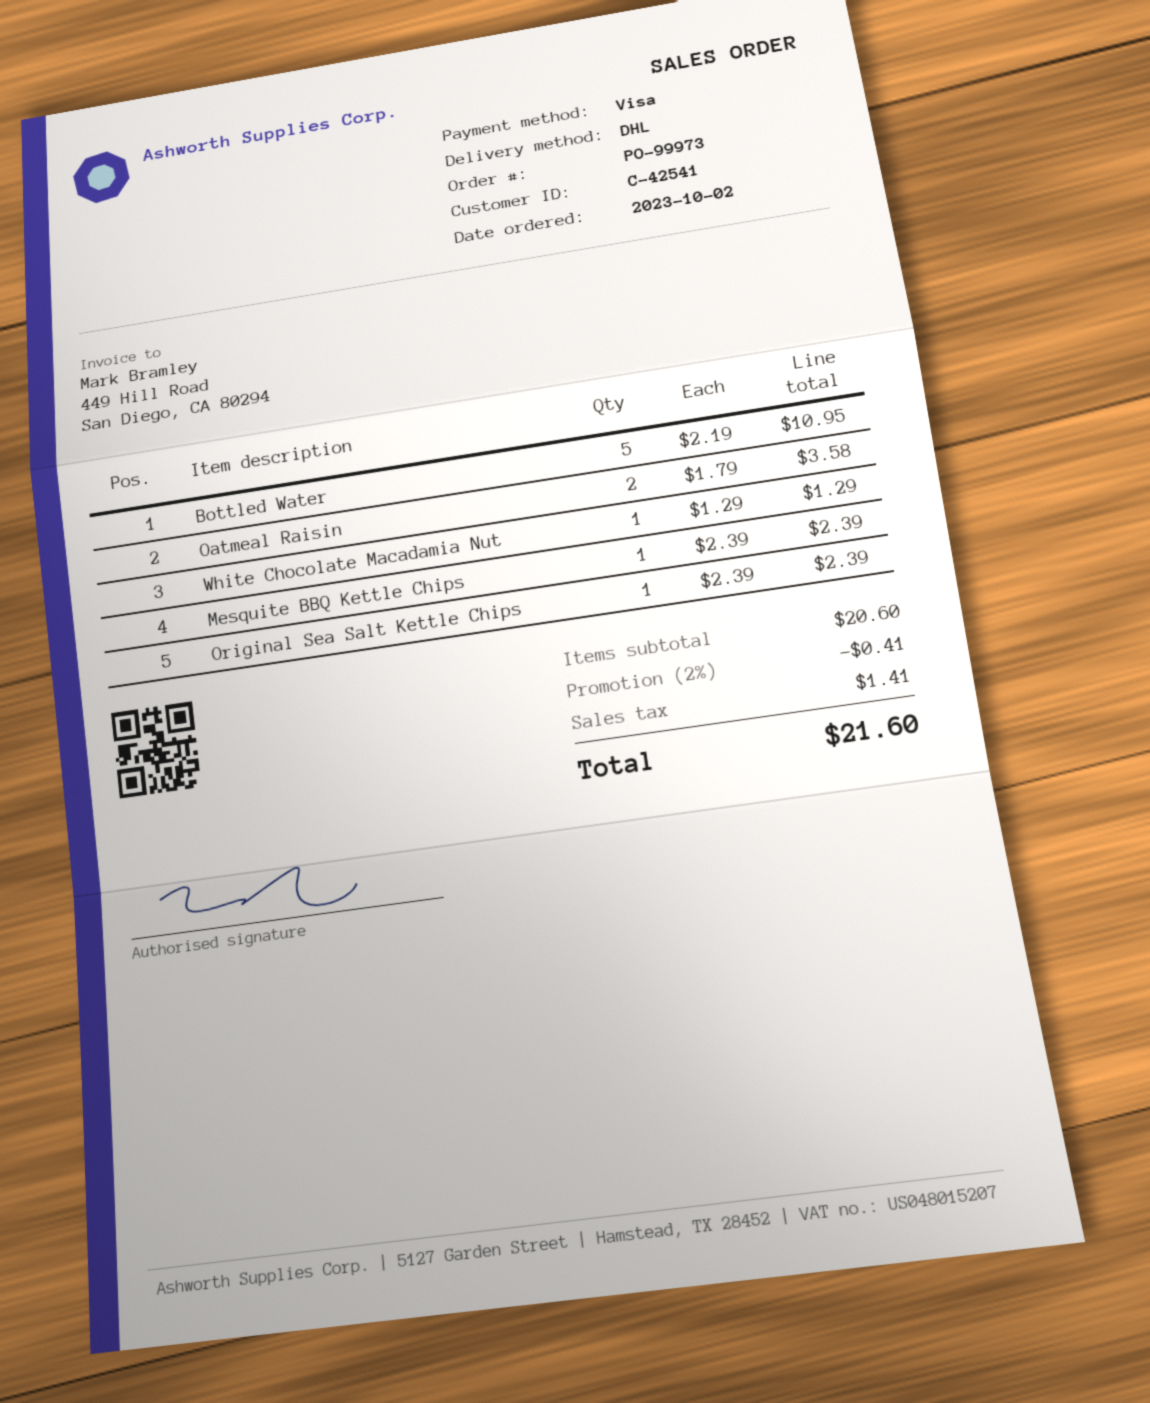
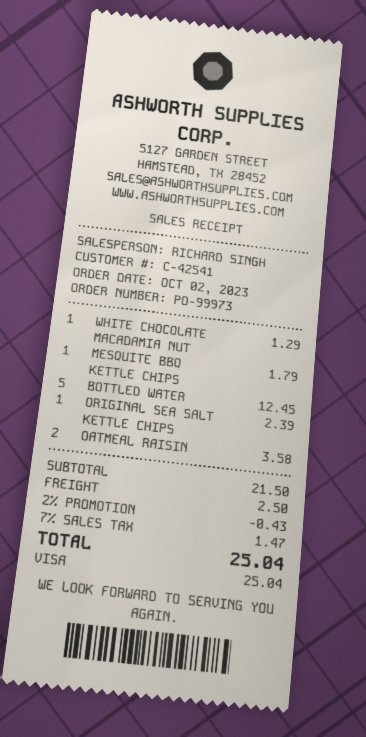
Bottled Water: 5 for 10.95 -> 5 for 12.45
Mesquite BBQ Kettle Chips: 1 for 2.39 -> 1 for 1.79
subtotal: 20.60 -> 21.50
discount: 2% = 0.41 -> 2% = 0.43
shipping: none -> 2.50
tax: 1.41 -> 1.47
total: 21.60 -> 25.04

